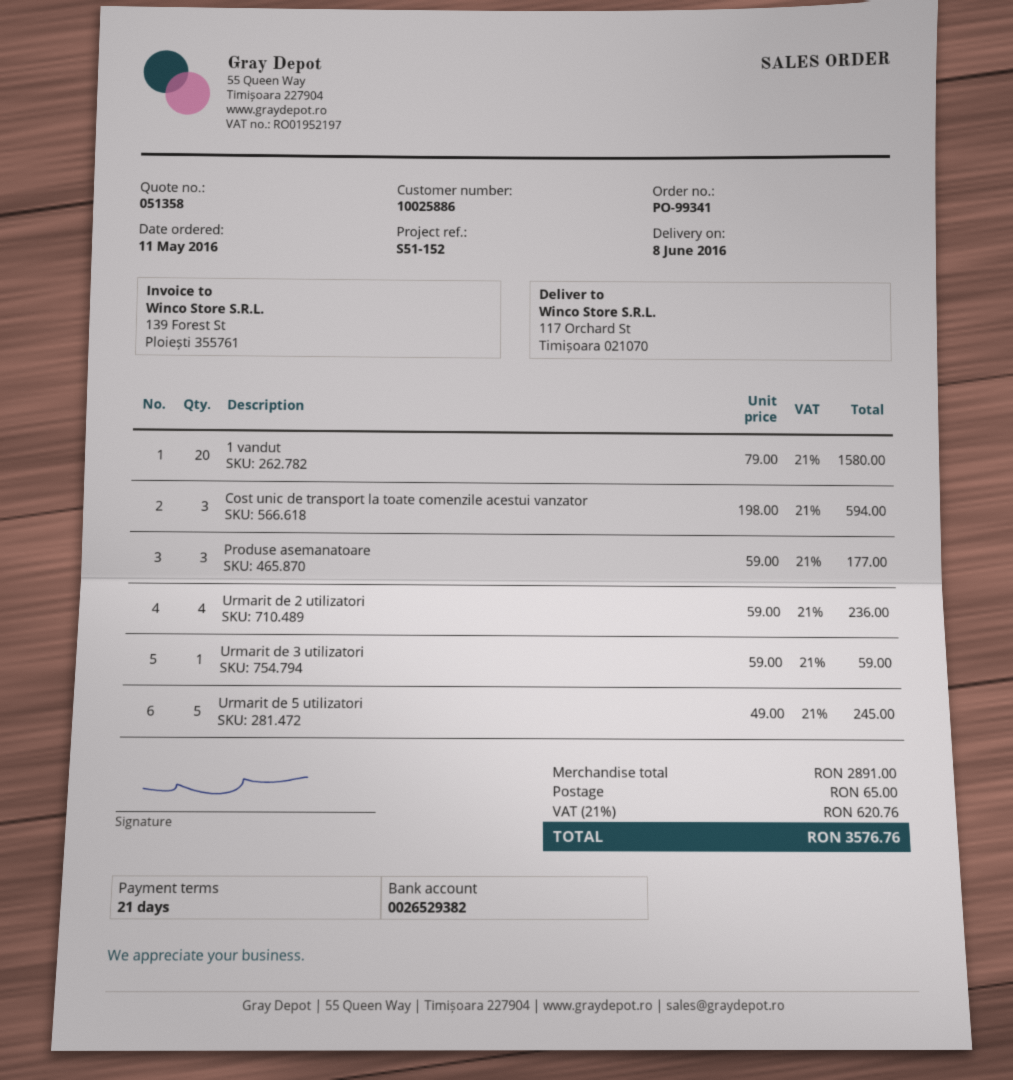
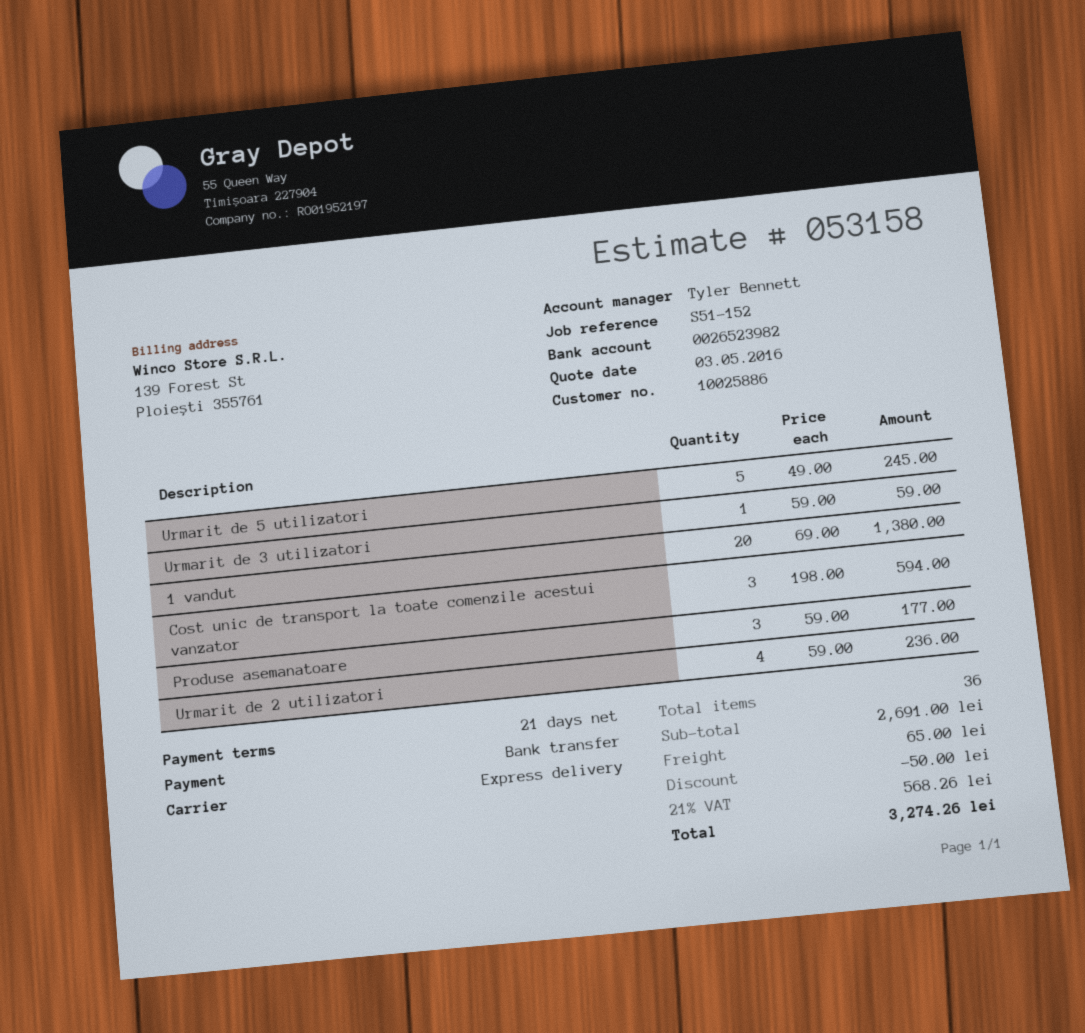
quote number: 051358 -> 053158
bank account: 0026529382 -> 0026523982
1 vandut: 20 x 79.00 = 1580.00 -> 20 x 69.00 = 1380.00
subtotal: 2891.00 -> 2691.00
discount: none -> 50.00
tax: 21% = 620.76 -> 21% = 568.26
total: 3576.76 -> 3274.26

